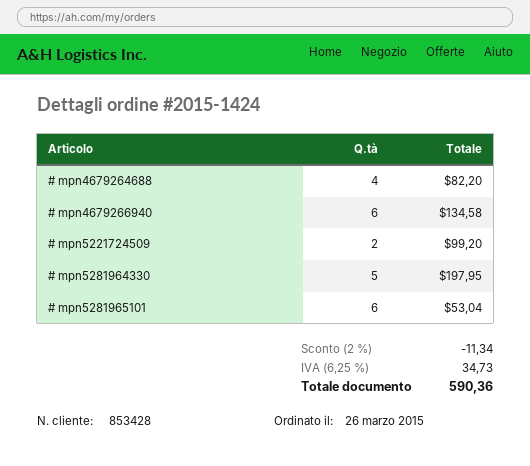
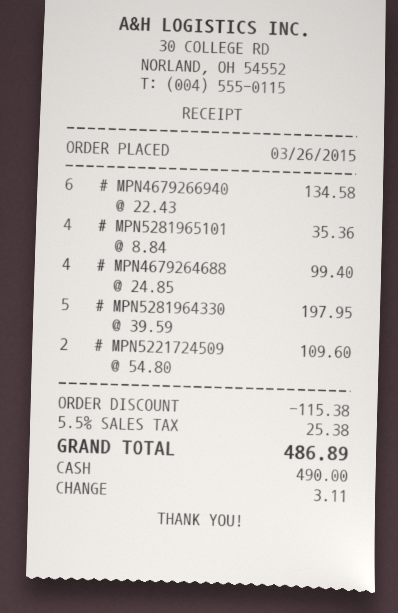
# mpn4679264688: 4 for 82.20 -> 4 for 99.40
# mpn5221724509: 2 for 99.20 -> 2 for 109.60
# mpn5281965101: 6 for 53.04 -> 4 for 35.36
discount: 11.34 -> 115.38
tax: 6.25% = 34.73 -> 5.5% = 25.38
total: 590.36 -> 486.89

